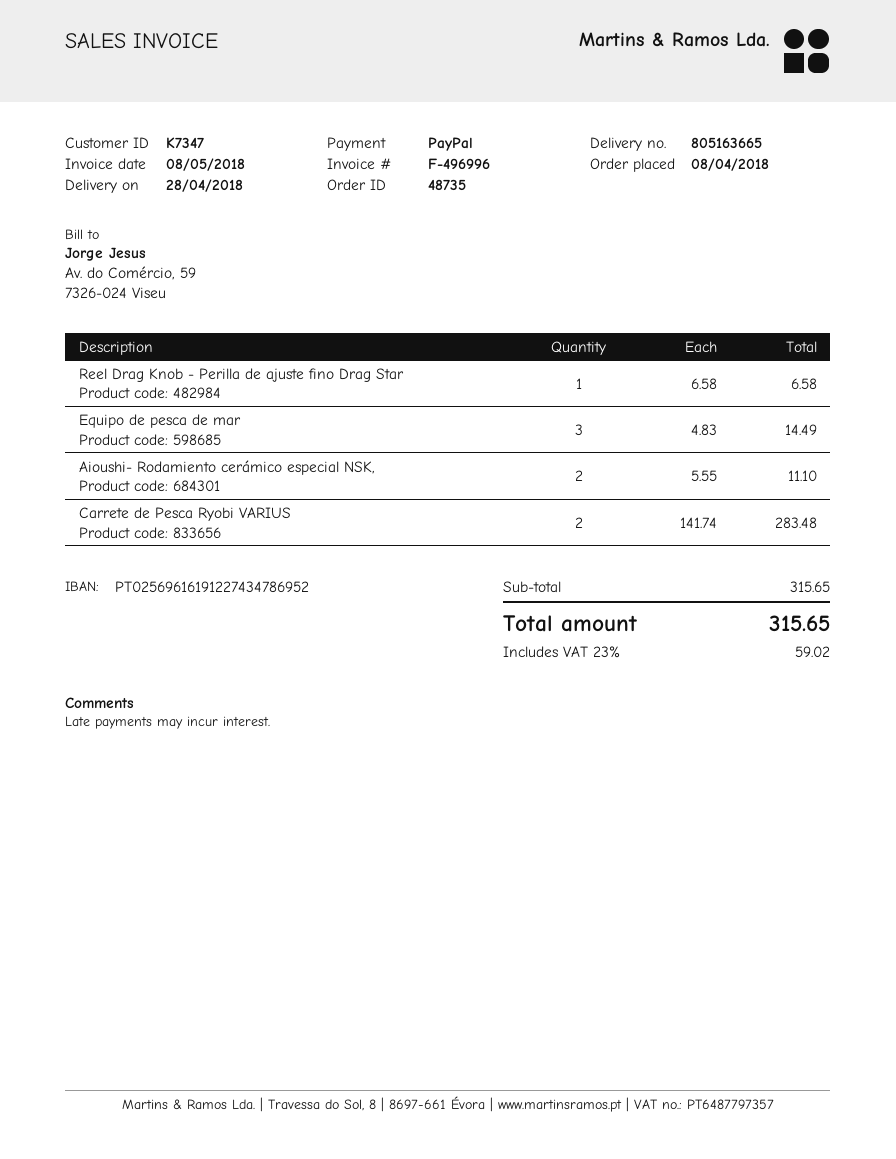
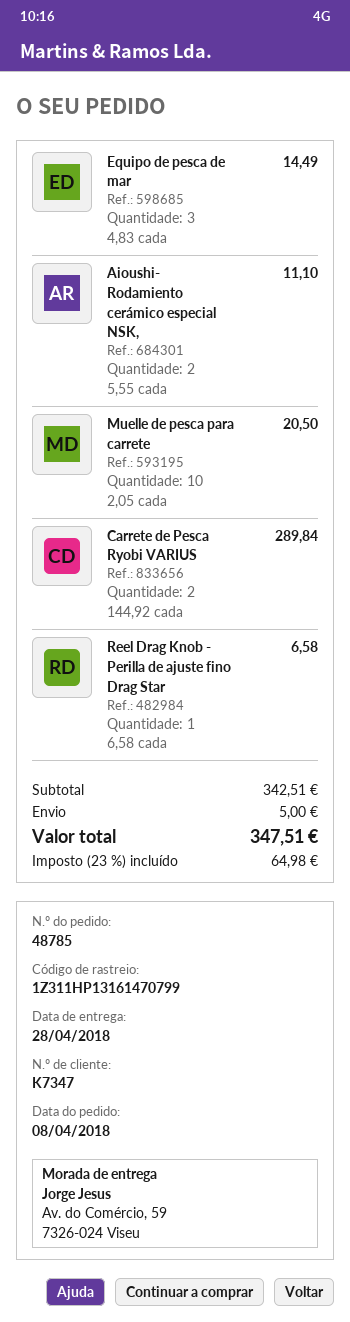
order number: 48735 -> 48785
Carrete de Pesca Ryobi VARIUS: 2 x 141.74 = 283.48 -> 2 x 144.92 = 289.84
Muelle de pesca para carrete: none -> 10 x 2.05 = 20.50
subtotal: 315.65 -> 342.51
shipping: none -> 5.00
tax: 23% = 59.02 -> 23% = 64.98
total: 315.65 -> 347.51

